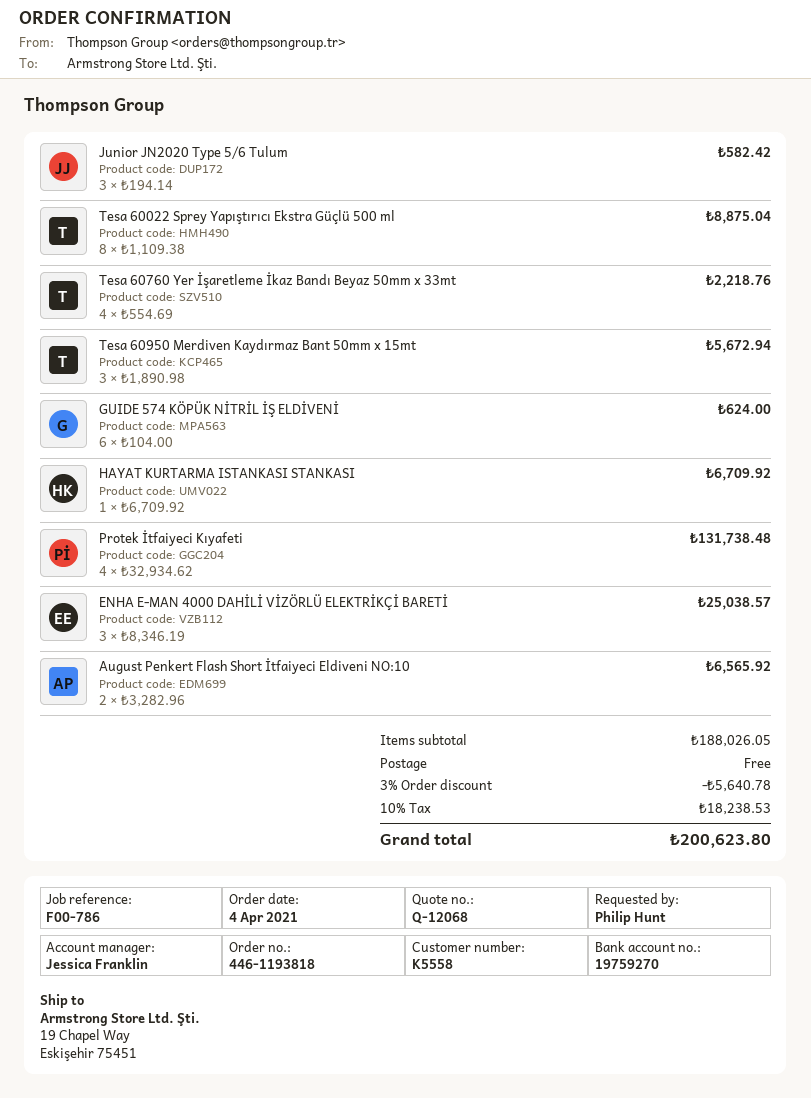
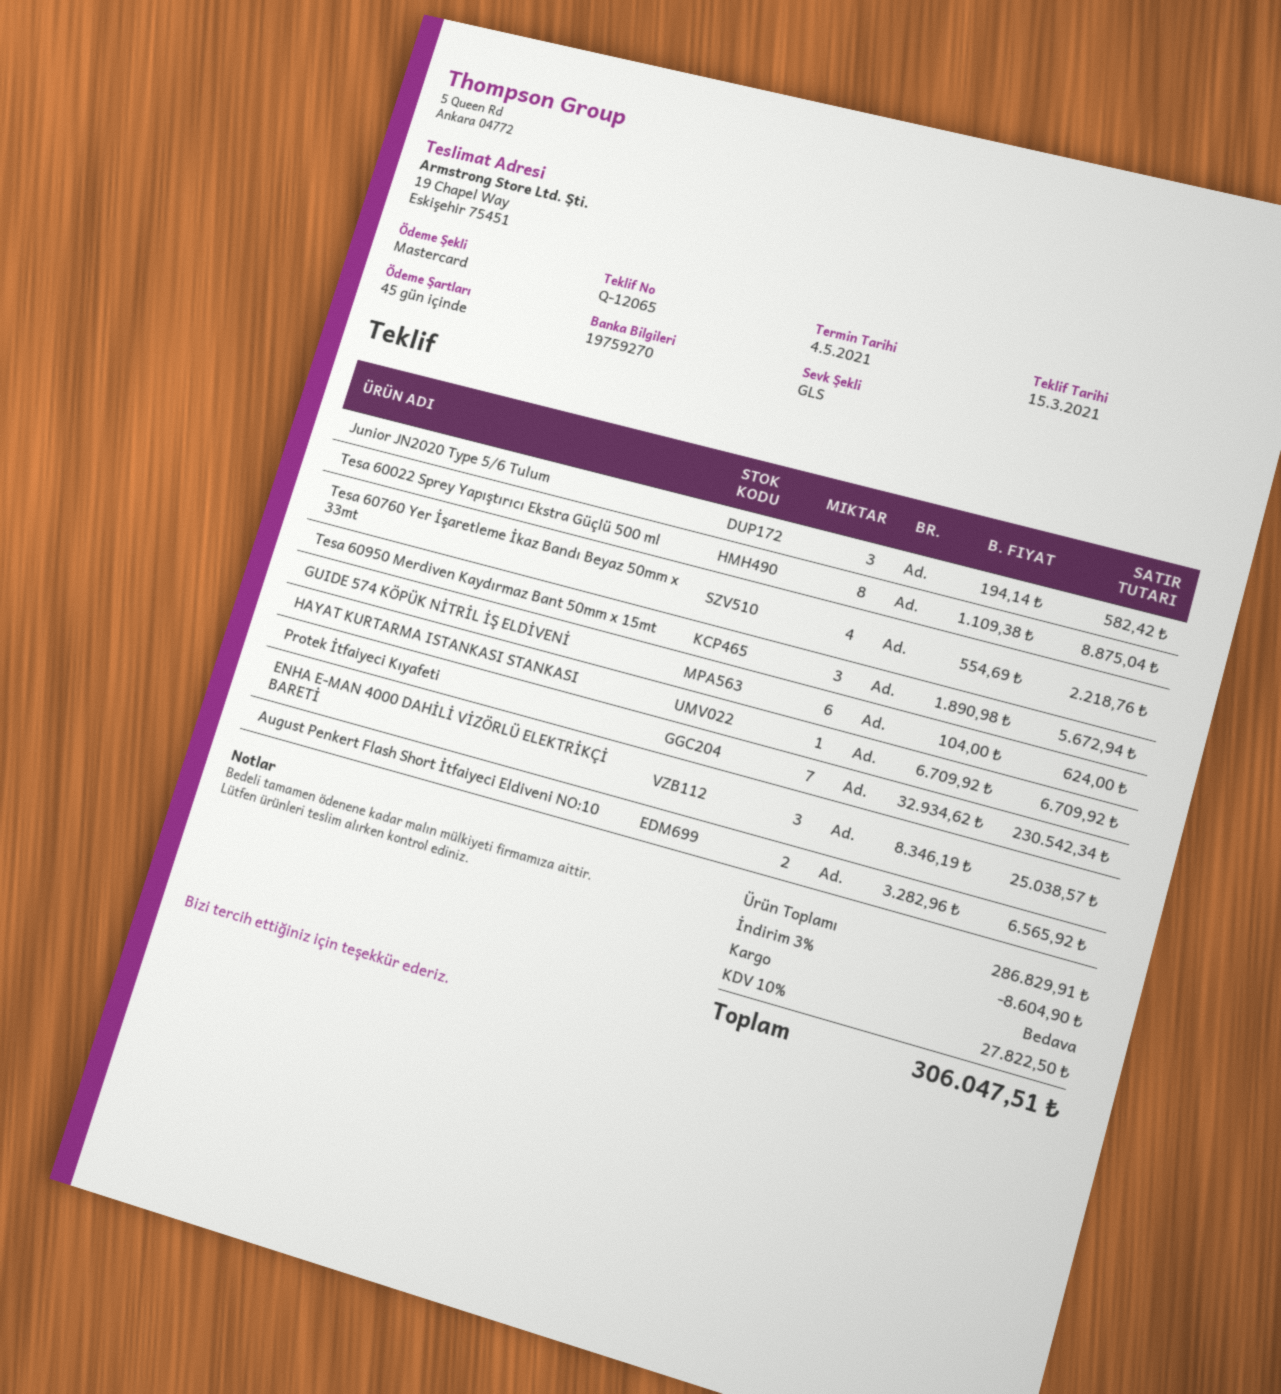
quote number: Q-12068 -> Q-12065
Protek İtfaiyeci Kıyafeti: 4 x 32934.62 = 131738.48 -> 7 x 32934.62 = 230542.34
subtotal: 188026.05 -> 286829.91
discount: 3% = 5640.78 -> 3% = 8604.90
tax: 10% = 18238.53 -> 10% = 27822.50
total: 200623.80 -> 306047.51

